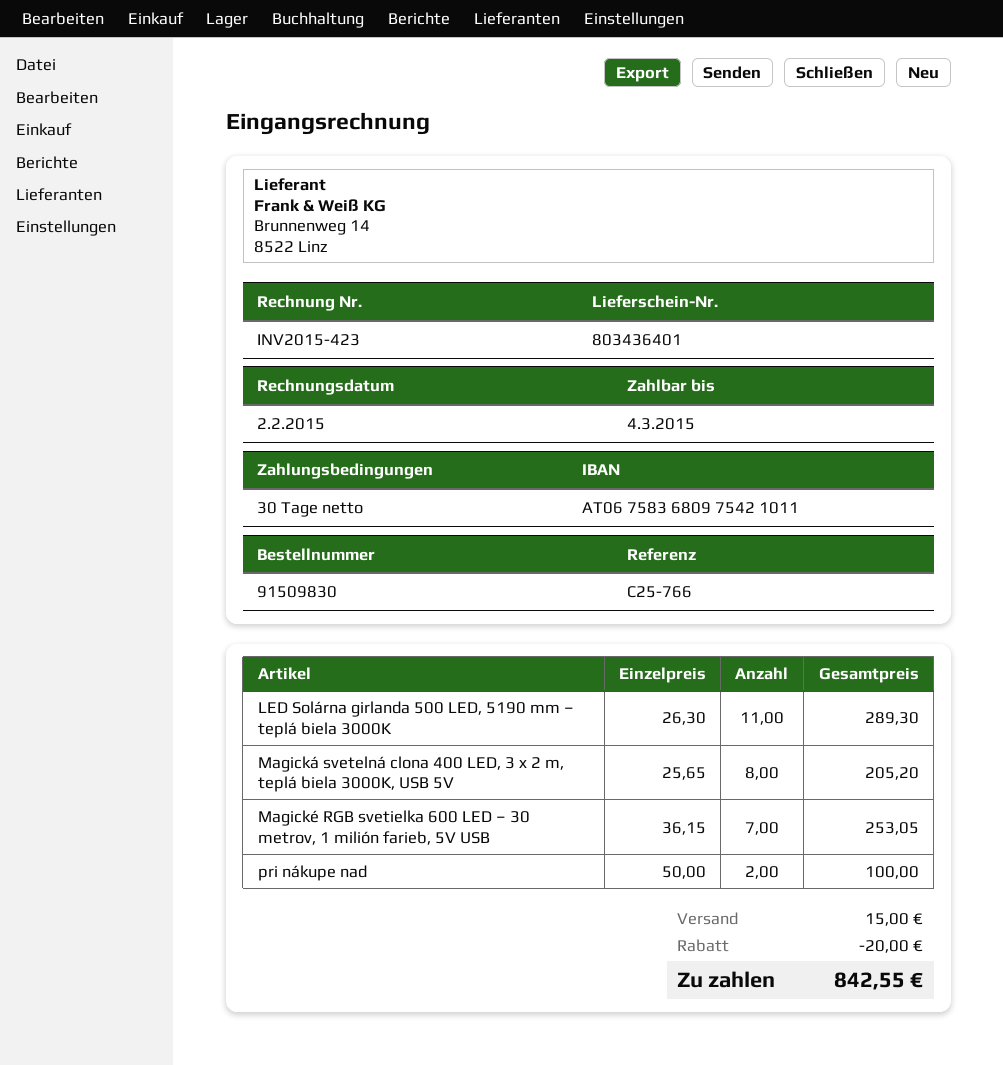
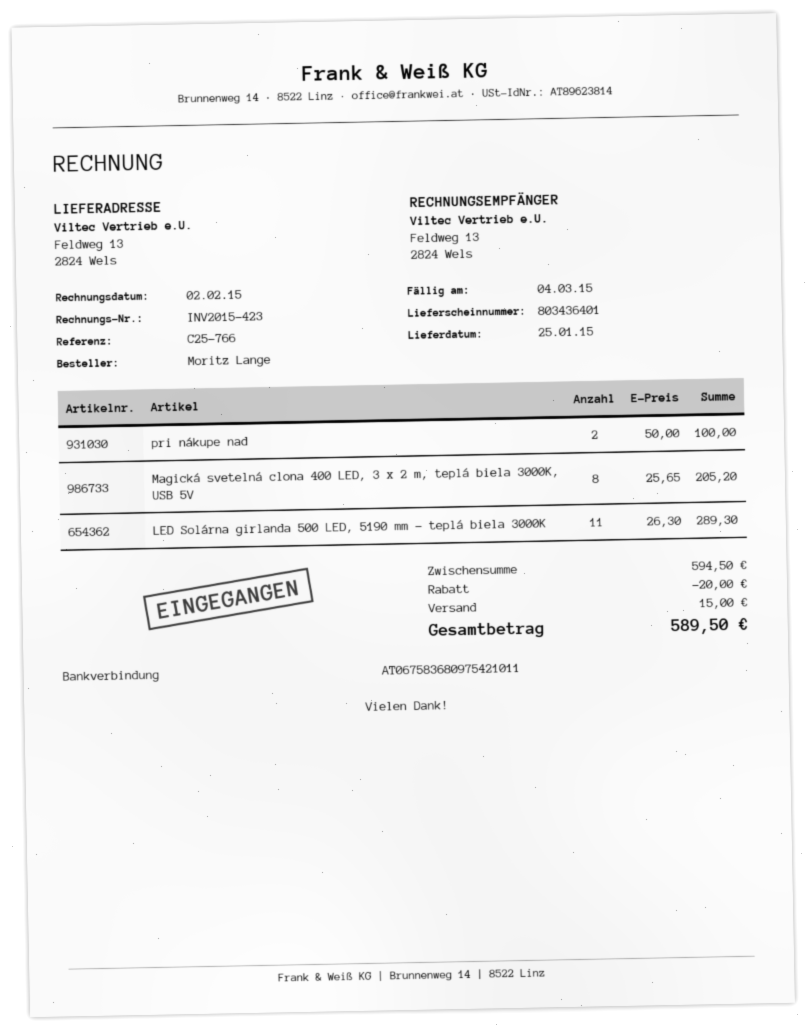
Magické RGB svetielka 600 LED – 30 metrov, 1 milión farieb, 5V USB: 7 x 36.15 = 253.05 -> none
total: 842.55 -> 589.50

